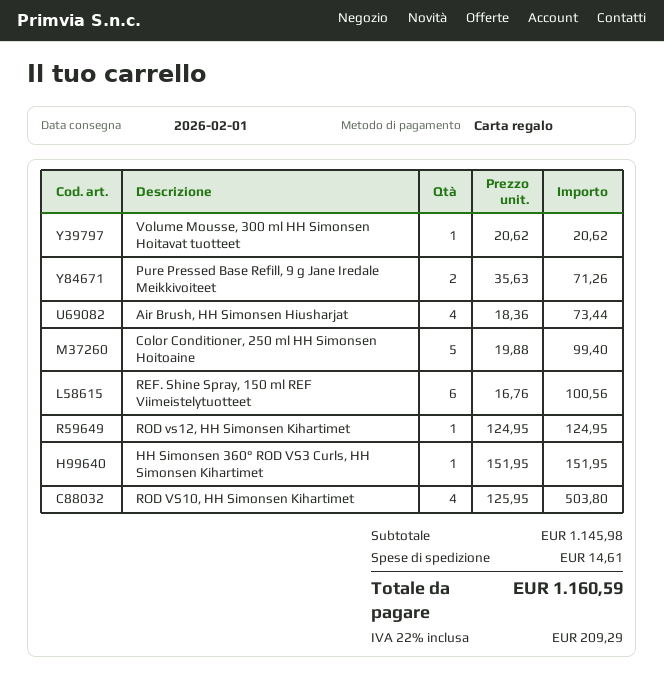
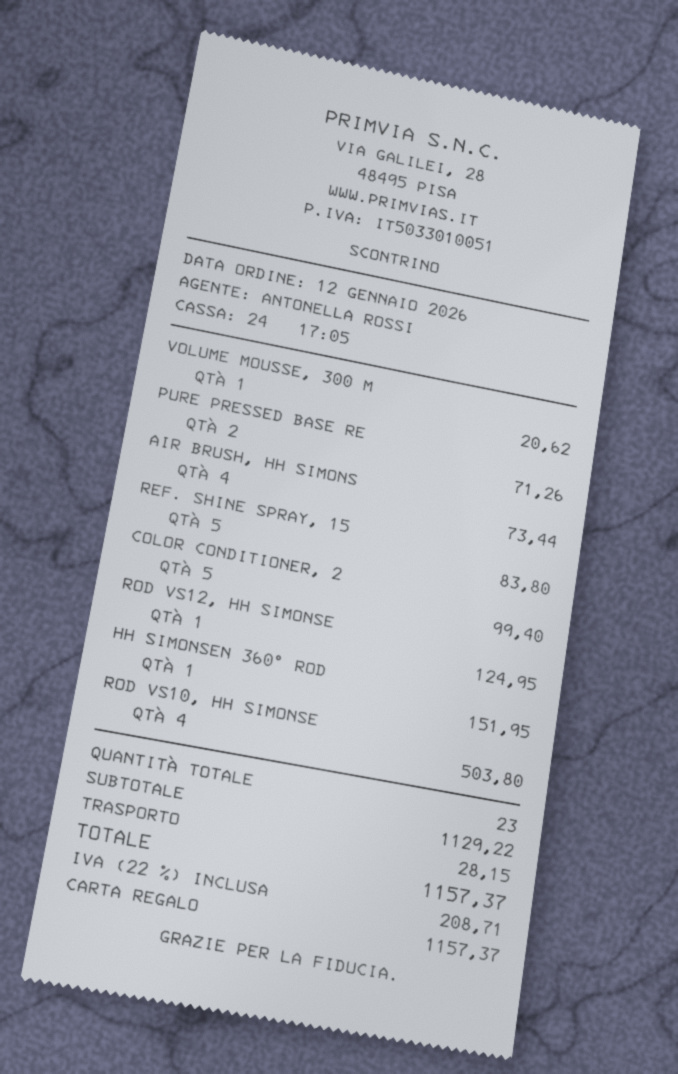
REF. Shine Spray, 150 ml REF Viimeistelytuotteet: 6 for 100.56 -> 5 for 83.80
subtotal: 1145.98 -> 1129.22
shipping: 14.61 -> 28.15
tax: 22% = 209.29 -> 22% = 208.71
total: 1160.59 -> 1157.37

